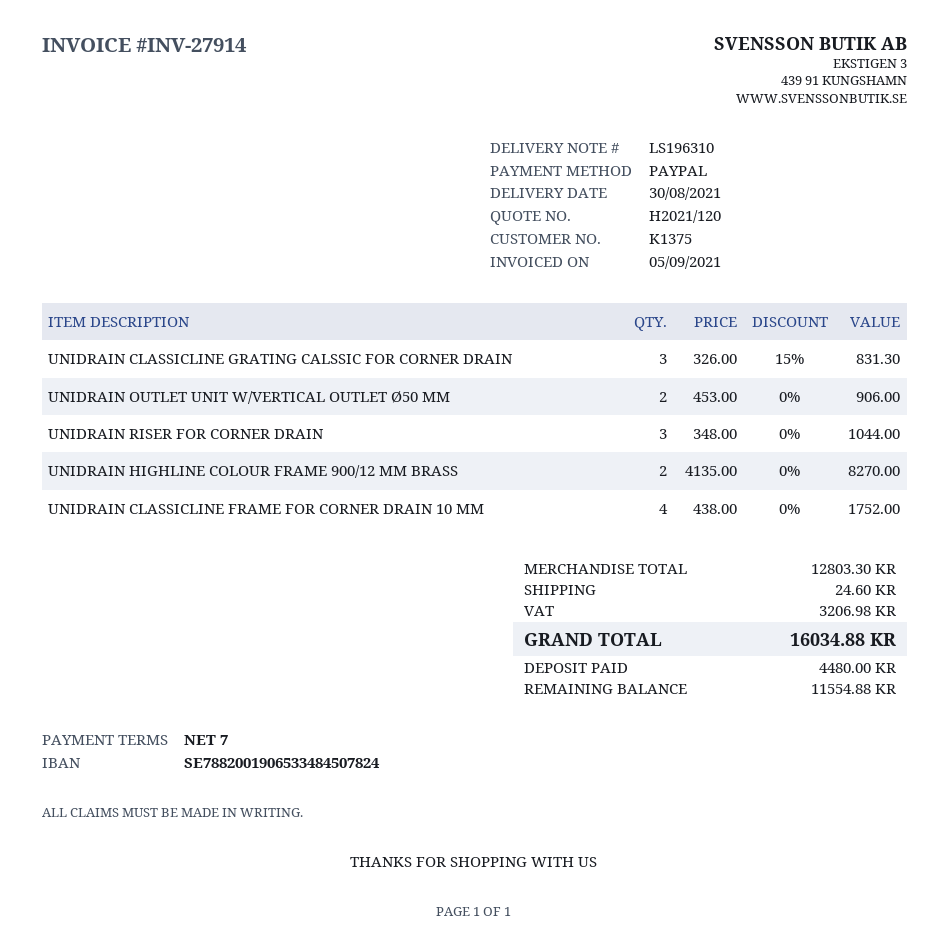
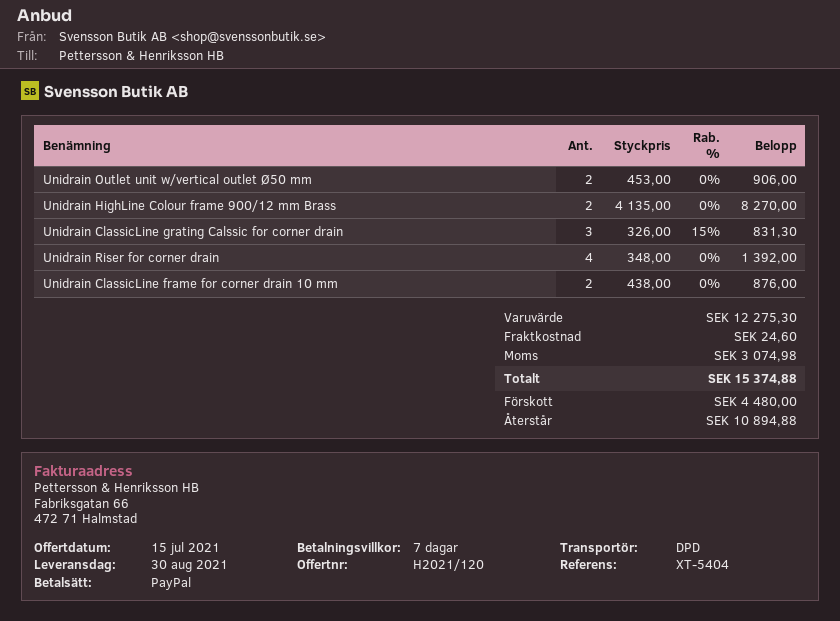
UNIDRAIN RISER FOR CORNER DRAIN: 3 x 348.00 = 1044.00 -> 4 x 348.00 = 1392.00
UNIDRAIN CLASSICLINE FRAME FOR CORNER DRAIN 10 MM: 4 x 438.00 = 1752.00 -> 2 x 438.00 = 876.00
subtotal: 12803.30 -> 12275.30
tax: 3206.98 -> 3074.98
total: 16034.88 -> 15374.88
balance: 11554.88 -> 10894.88

